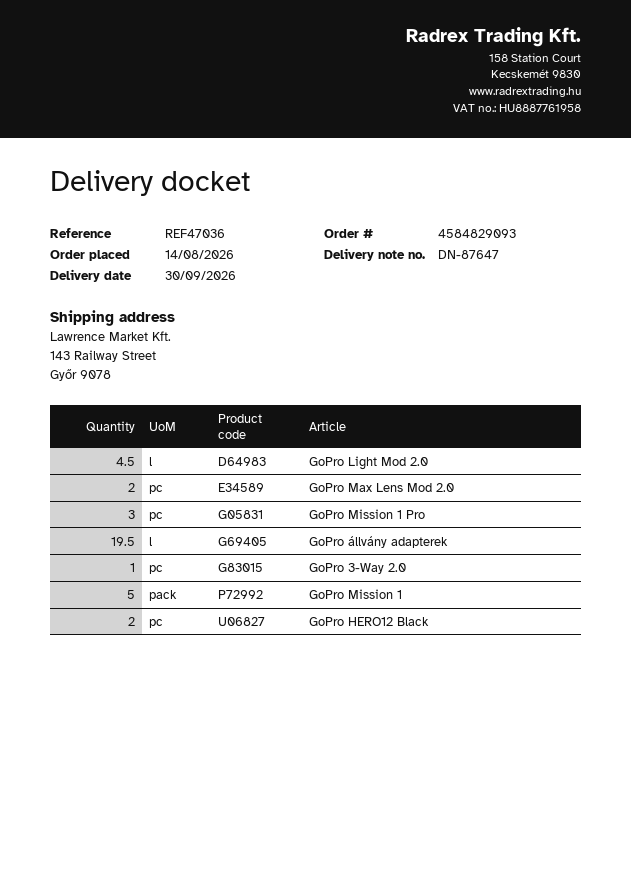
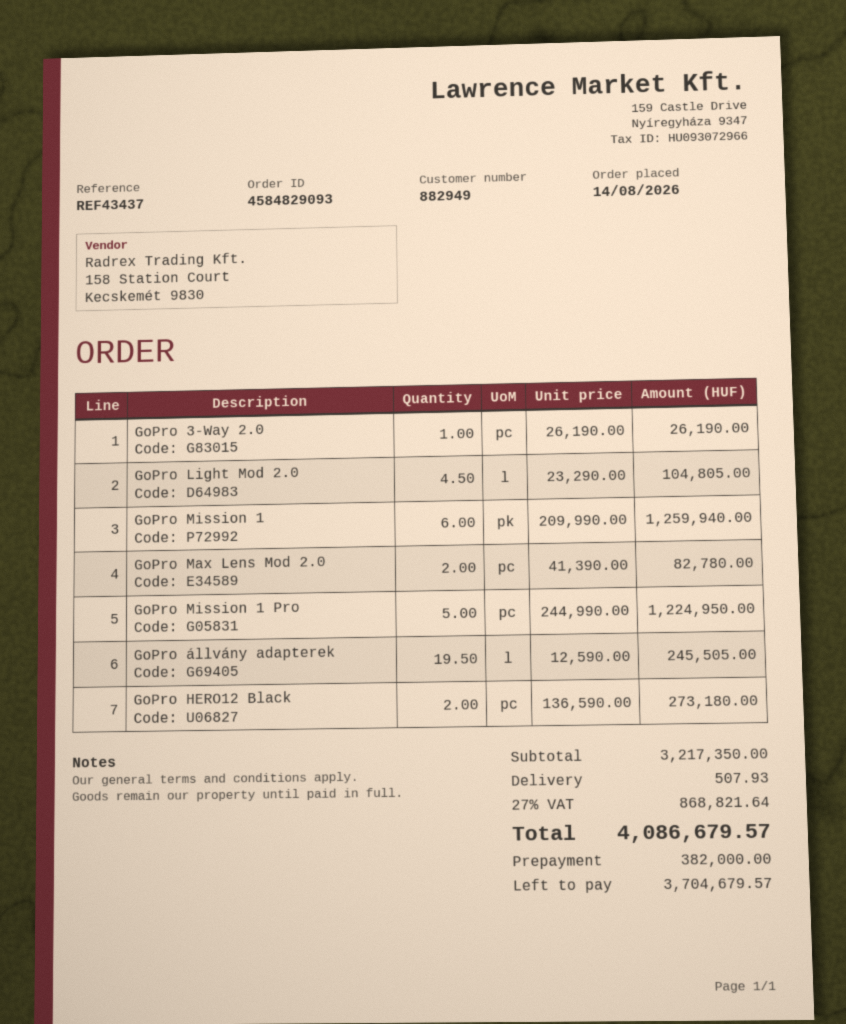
reference: REF47036 -> REF43437
GoPro Mission 1 Pro: 3 -> 5
GoPro Mission 1: 5 -> 6

